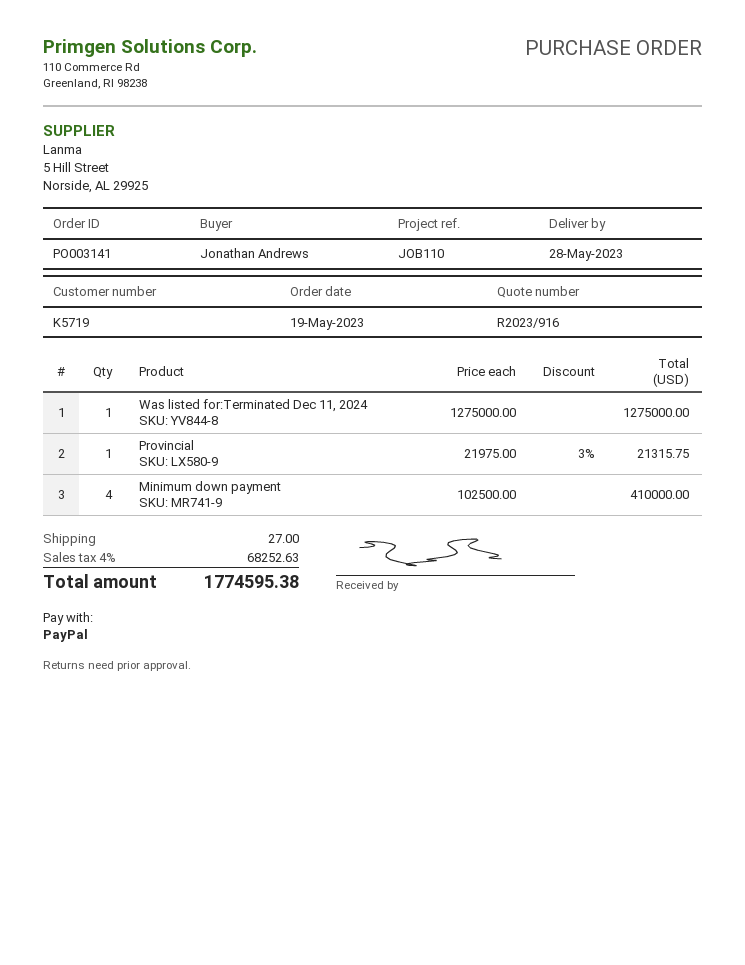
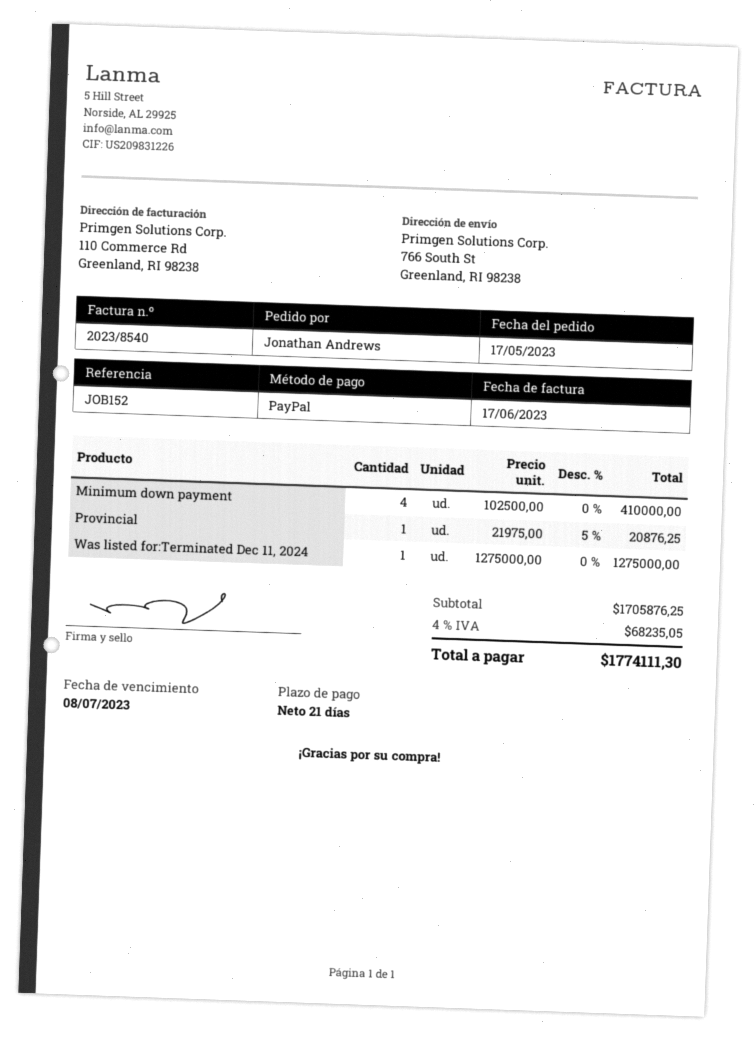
order date: 2023-05-19 -> 2023-05-17
reference: JOB110 -> JOB152
Provincial: 1 x 21975.00 - 3% = 21315.75 -> 1 x 21975.00 - 5% = 20876.25
shipping: 27.00 -> none
tax: 4% = 68252.63 -> 4% = 68235.05
total: 1774595.38 -> 1774111.30

